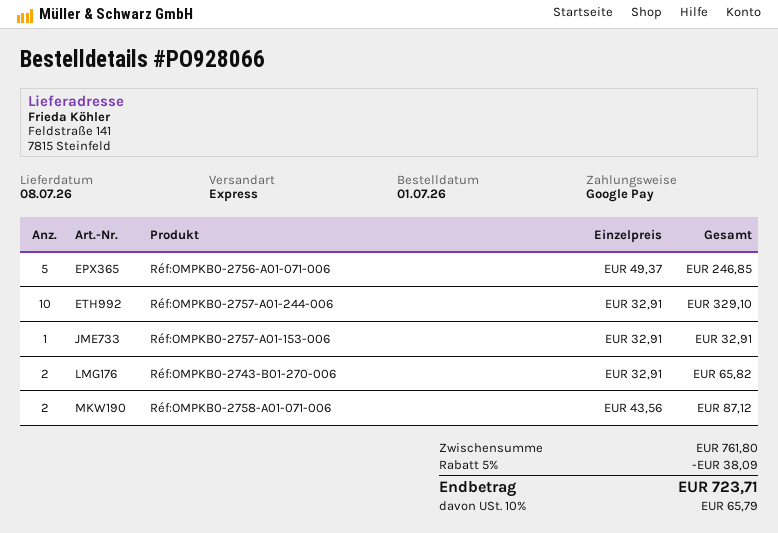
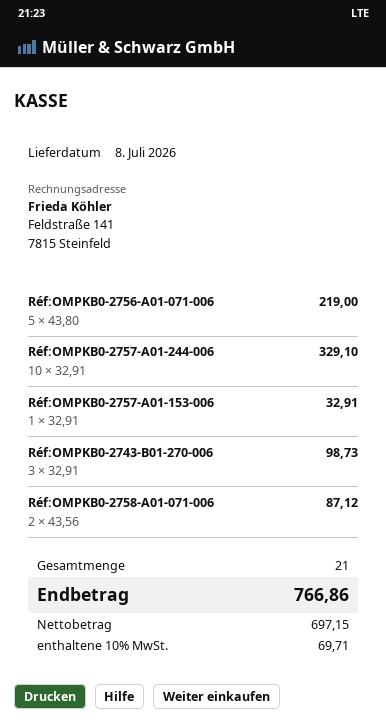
Réf:OMPKB0-2756-A01-071-006: 5 x 49.37 = 246.85 -> 5 x 43.80 = 219.00
Réf:OMPKB0-2743-B01-270-006: 2 x 32.91 = 65.82 -> 3 x 32.91 = 98.73
discount: 5% = 38.09 -> none
tax: 10% = 65.79 -> 10% = 69.71
total: 723.71 -> 766.86

